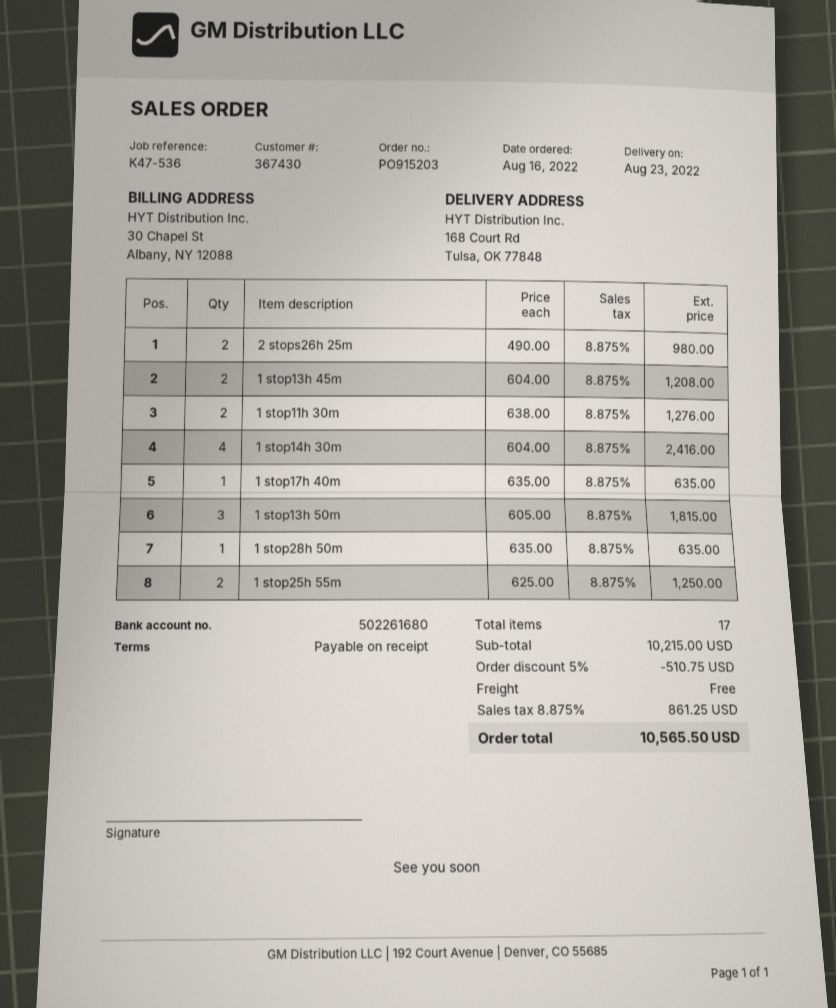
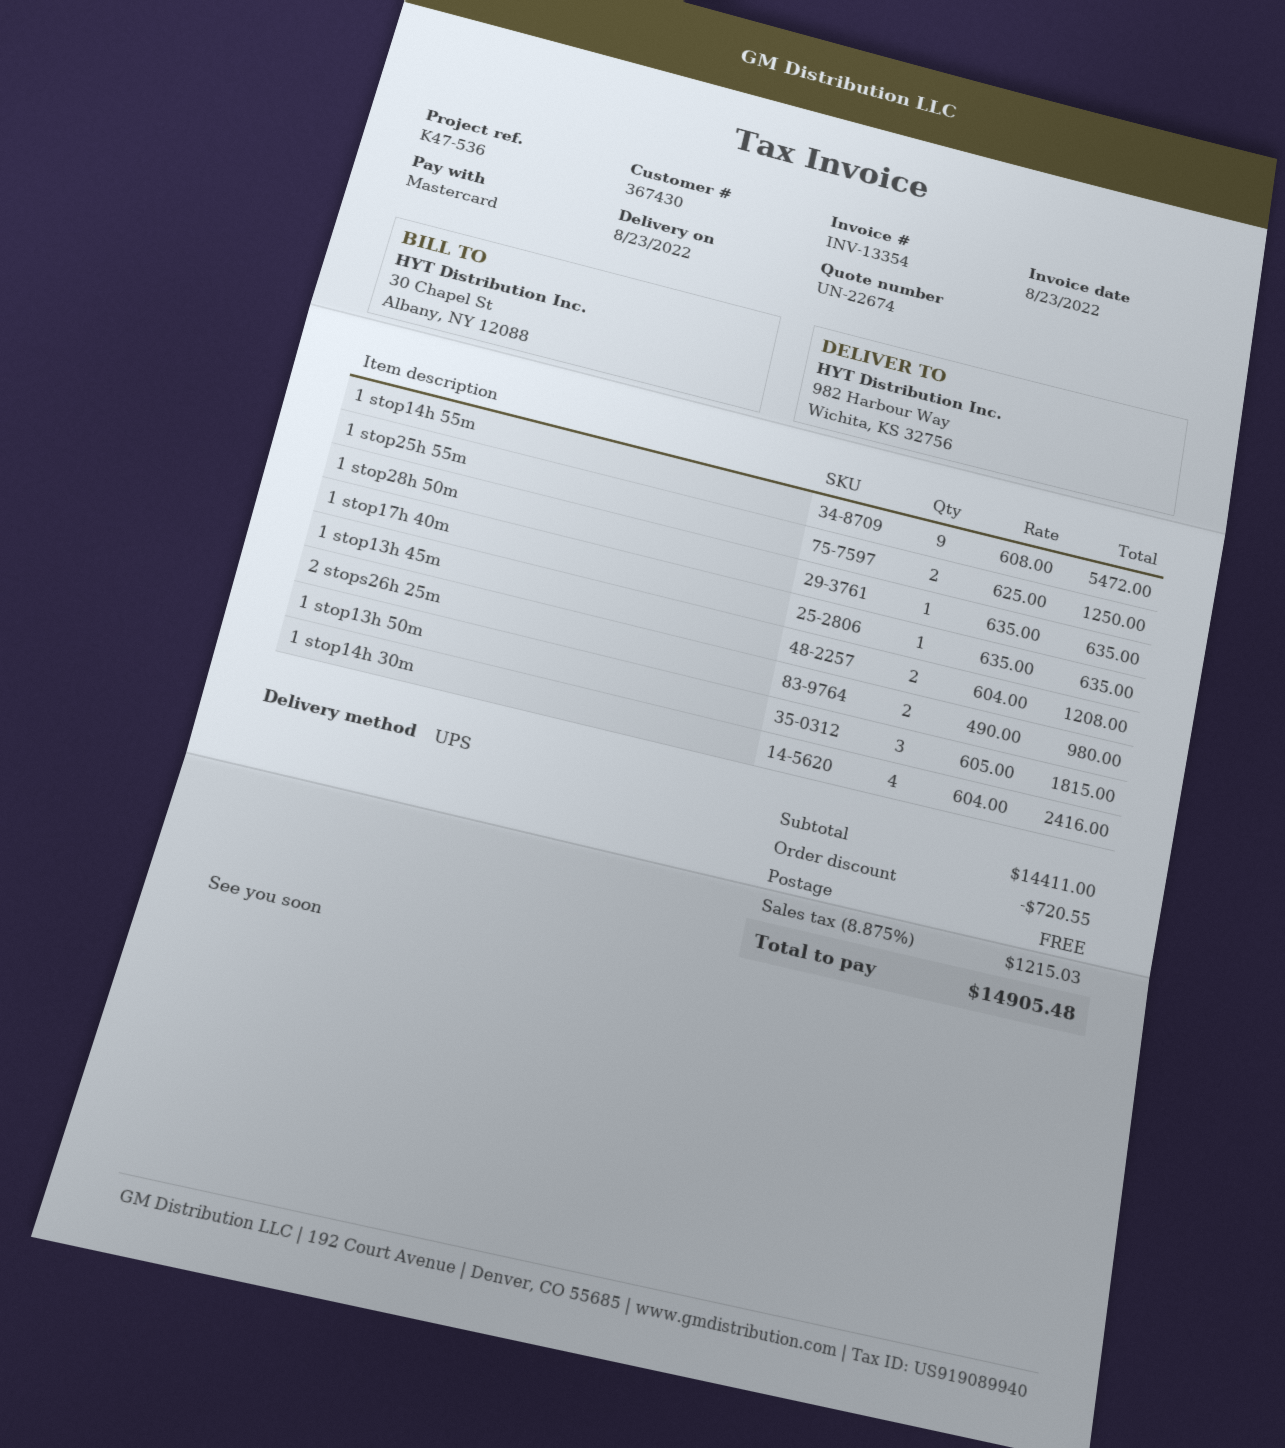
ship to: 168 Court Rd, Tulsa, OK 77848 -> 982 Harbour Way, Wichita, KS 32756
1 stop11h 30m: 2 x 638.00 = 1276.00 -> none
1 stop14h 55m: none -> 9 x 608.00 = 5472.00
subtotal: 10215.00 -> 14411.00
discount: 510.75 -> 720.55
tax: 8.875% = 861.25 -> 8.875% = 1215.03
total: 10565.50 -> 14905.48

